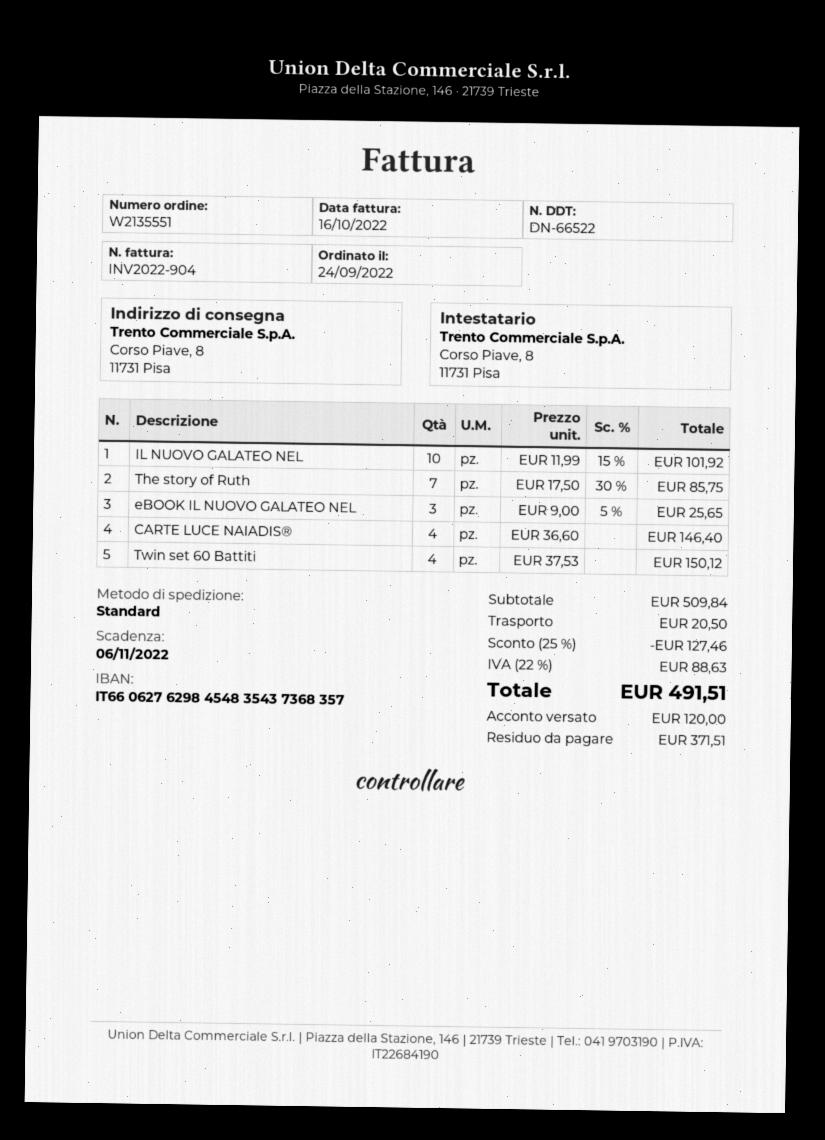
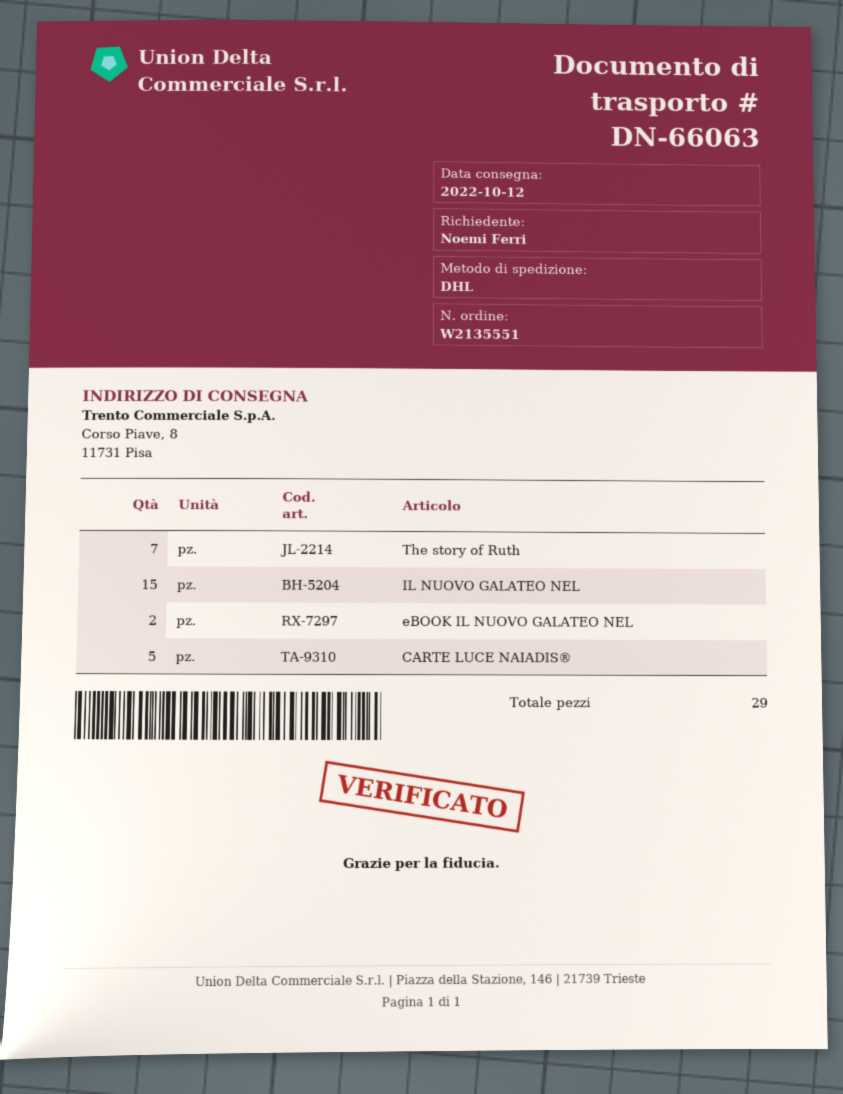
delivery note number: DN-66522 -> DN-66063
shipping method: standard -> DHL
IL NUOVO GALATEO NEL: 10 -> 15
eBOOK IL NUOVO GALATEO NEL: 3 -> 2
CARTE LUCE NAIADIS®: 4 -> 5
Twin set 60 Battiti: 4 -> none

